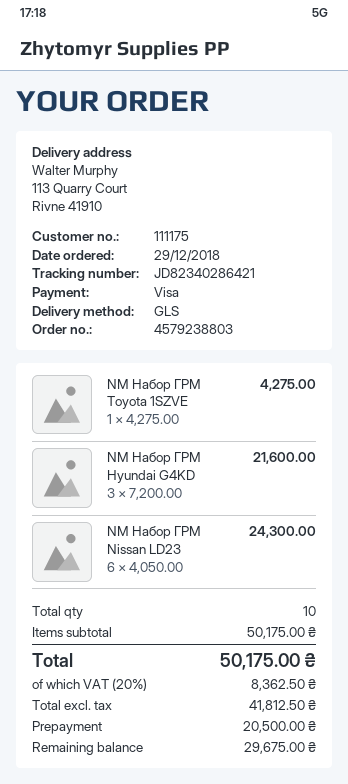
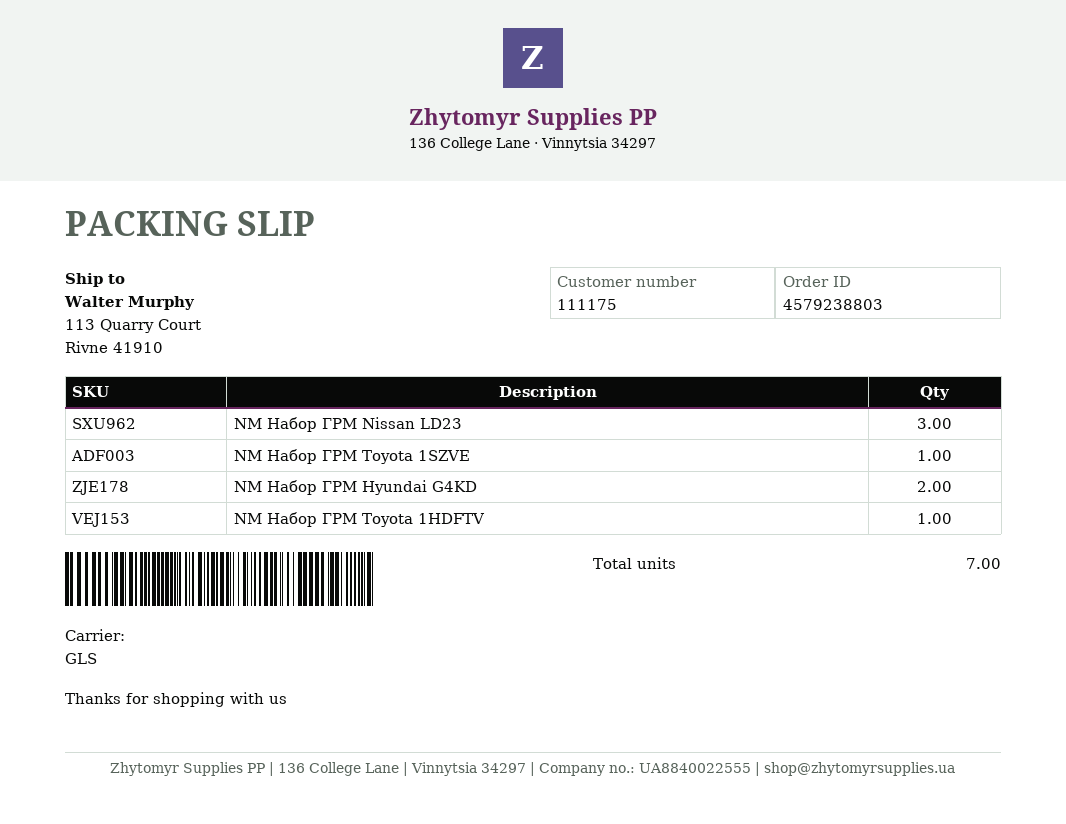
NM Набор ГРМ Hyundai G4KD: 3 -> 2
NM Набор ГРМ Nissan LD23: 6 -> 3
NM Набор ГРМ Toyota 1HDFTV: none -> 1
total quantity: 10 -> 7

